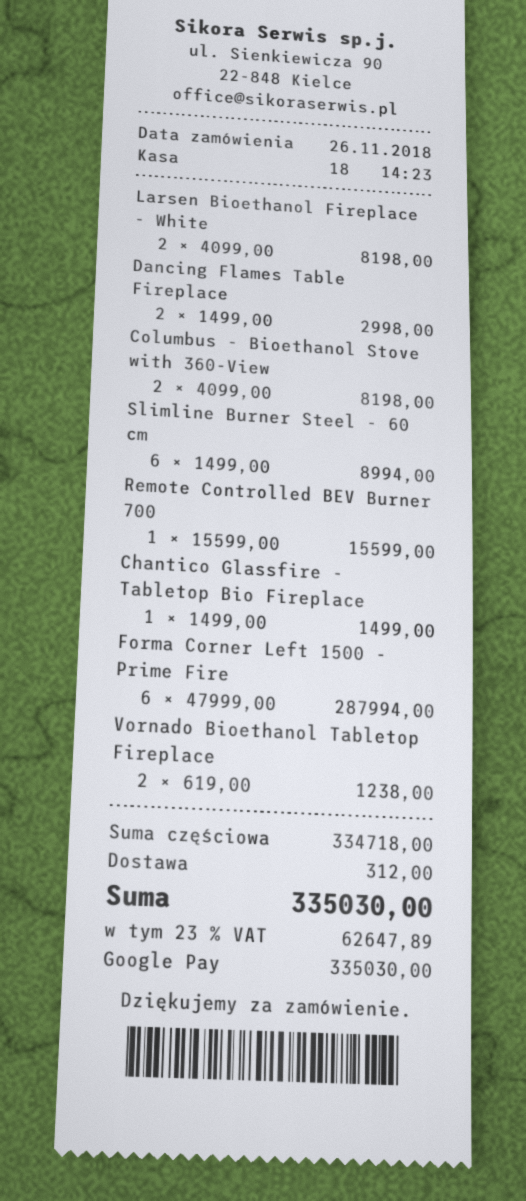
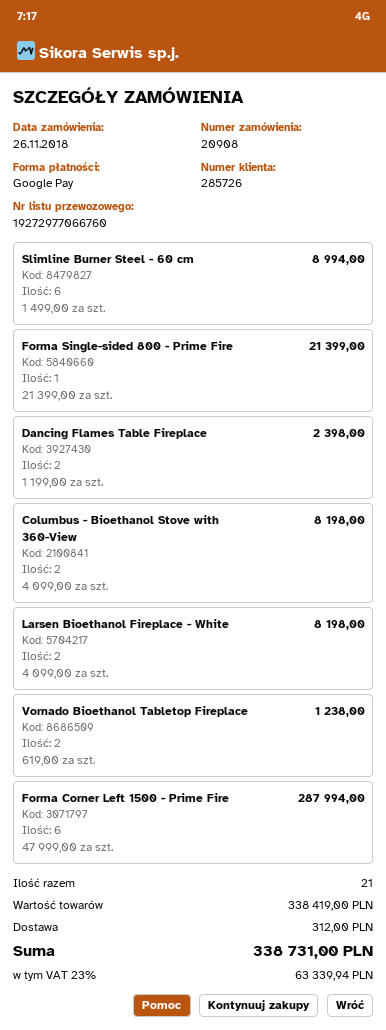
Dancing Flames Table Fireplace: 2 x 1499.00 = 2998.00 -> 2 x 1199.00 = 2398.00
Remote Controlled BEV Burner 700: 1 x 15599.00 = 15599.00 -> none
Chantico Glassfire - Tabletop Bio Fireplace: 1 x 1499.00 = 1499.00 -> none
Forma Single-sided 800 - Prime Fire: none -> 1 x 21399.00 = 21399.00
subtotal: 334718.00 -> 338419.00
tax: 23% = 62647.89 -> 23% = 63339.94
total: 335030.00 -> 338731.00

